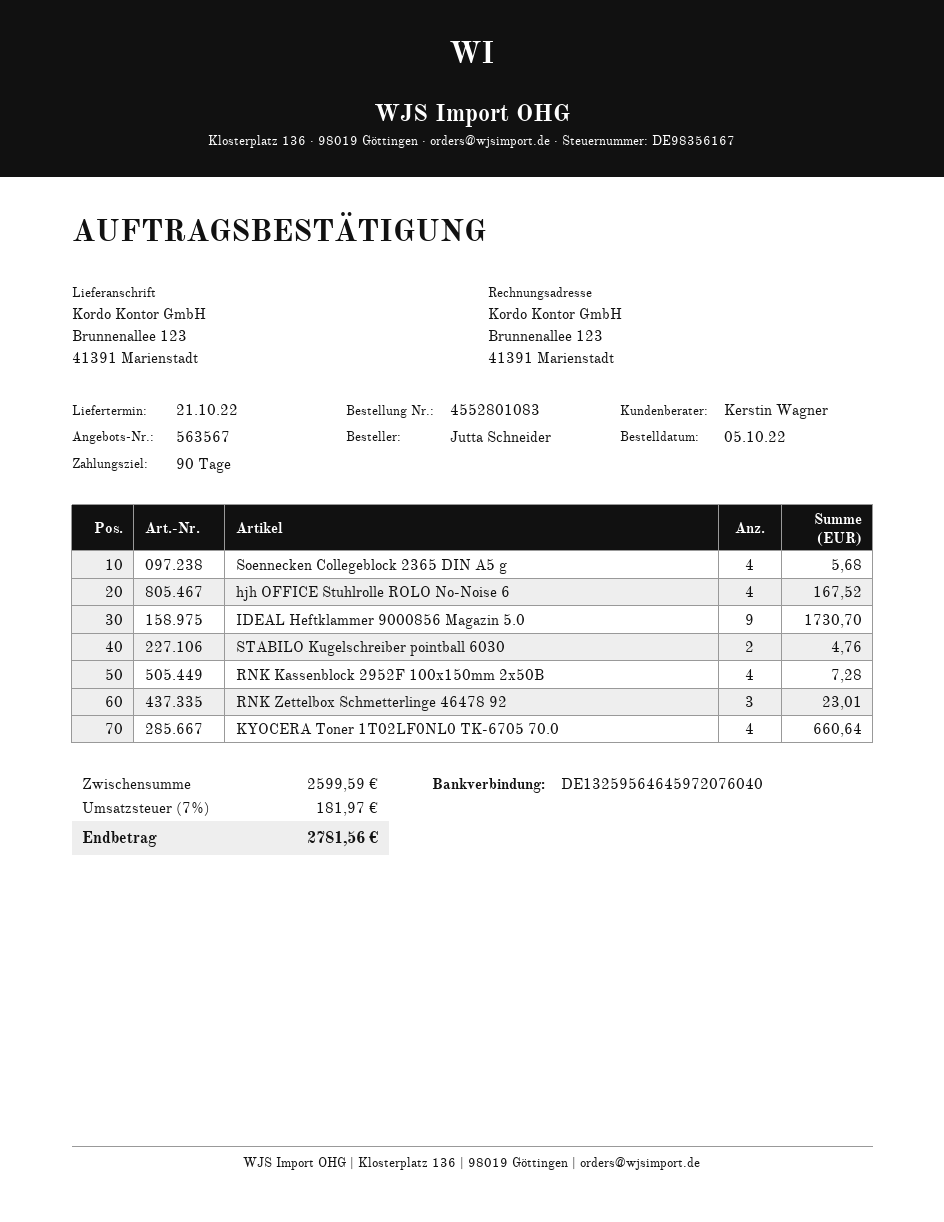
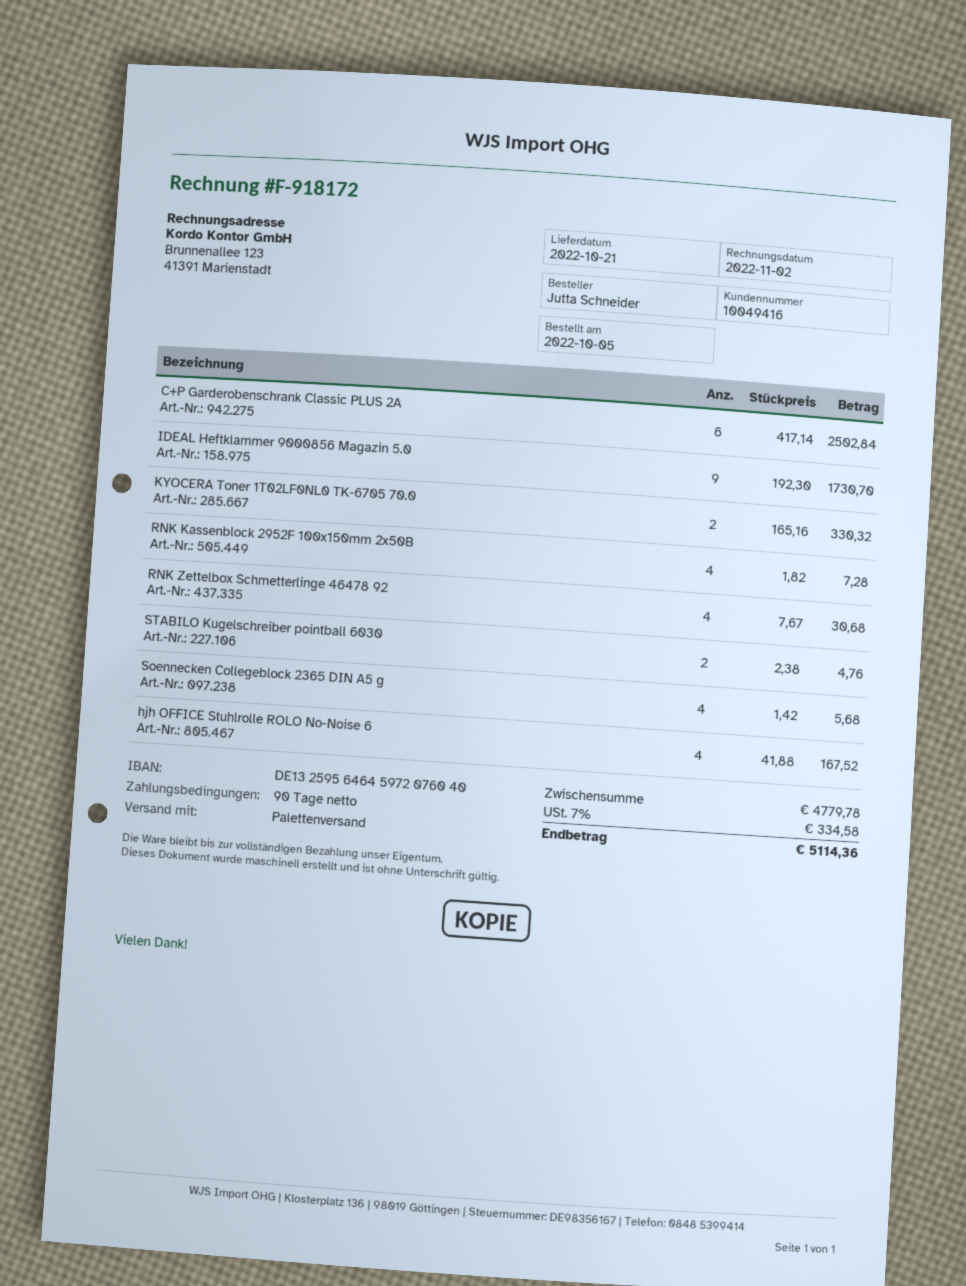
RNK Zettelbox Schmetterlinge 46478 92: 3 for 23.01 -> 4 for 30.68
KYOCERA Toner 1T02LF0NL0 TK-6705 70.0: 4 for 660.64 -> 2 for 330.32
C+P Garderobenschrank Classic PLUS 2A: none -> 6 for 2502.84
subtotal: 2599.59 -> 4779.78
tax: 7% = 181.97 -> 7% = 334.58
total: 2781.56 -> 5114.36

